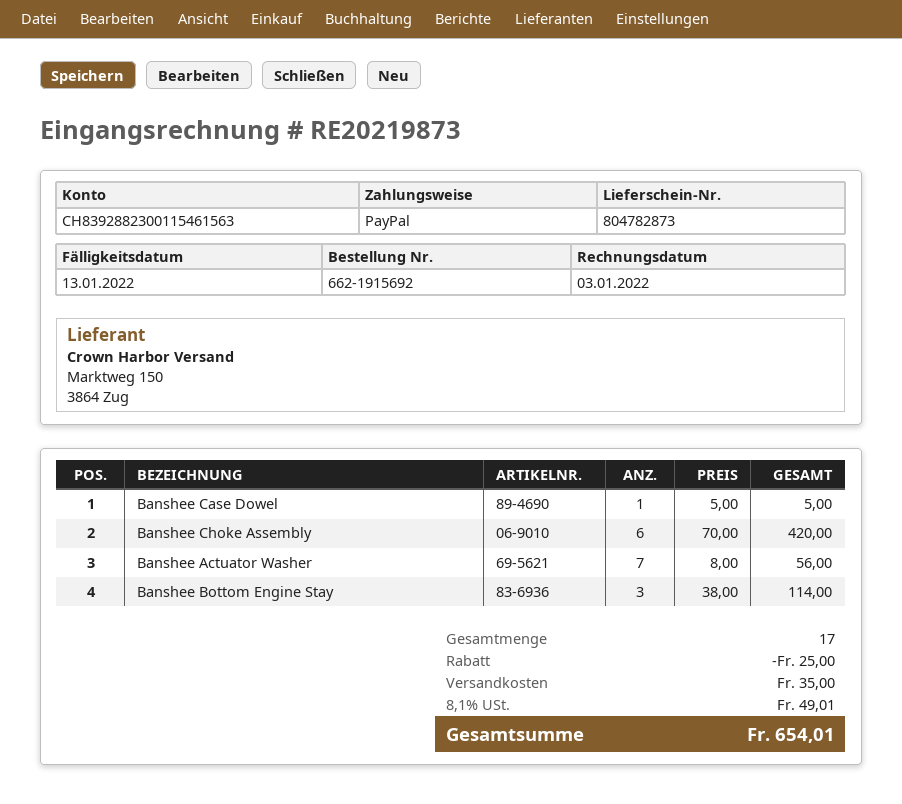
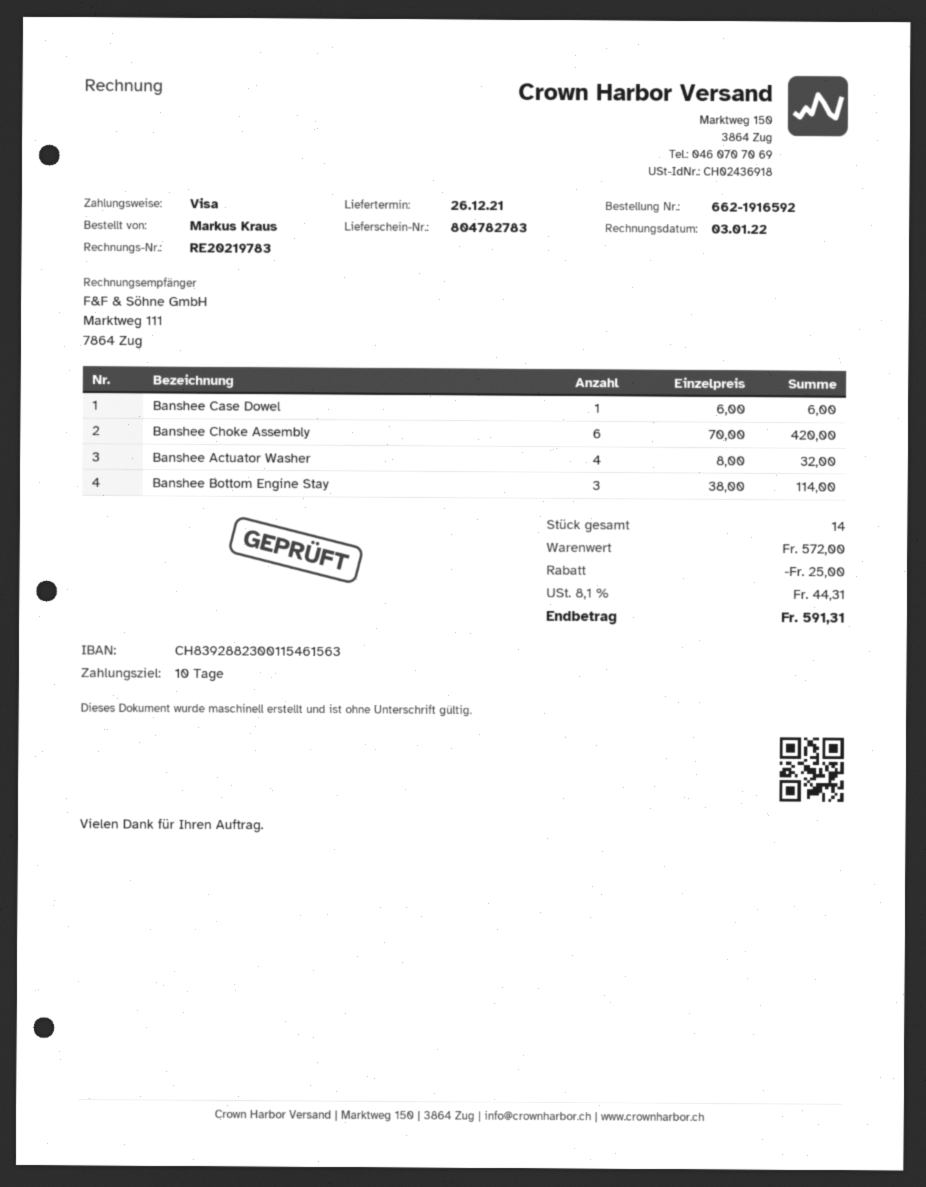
order number: 662-1915692 -> 662-1916592
delivery note number: 804782873 -> 804782783
invoice number: RE20219873 -> RE20219783
payment method: PayPal -> Visa
Banshee Case Dowel: 1 x 5.00 = 5.00 -> 1 x 6.00 = 6.00
Banshee Actuator Washer: 7 x 8.00 = 56.00 -> 4 x 8.00 = 32.00
total quantity: 17 -> 14
shipping: 35.00 -> none
tax: 8.1% = 49.01 -> 8.1% = 44.31
total: 654.01 -> 591.31

